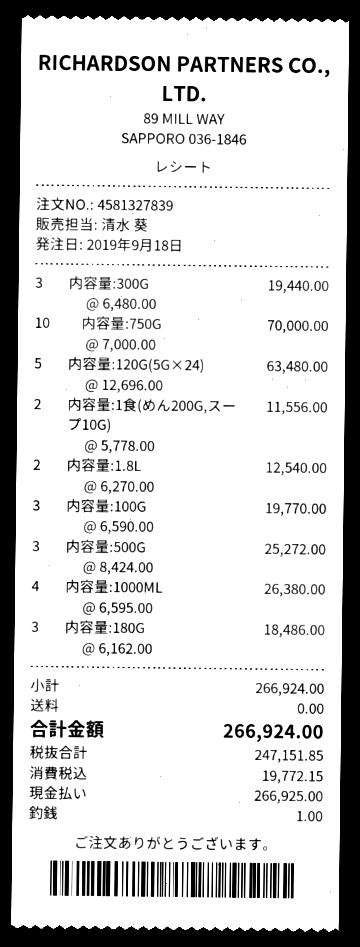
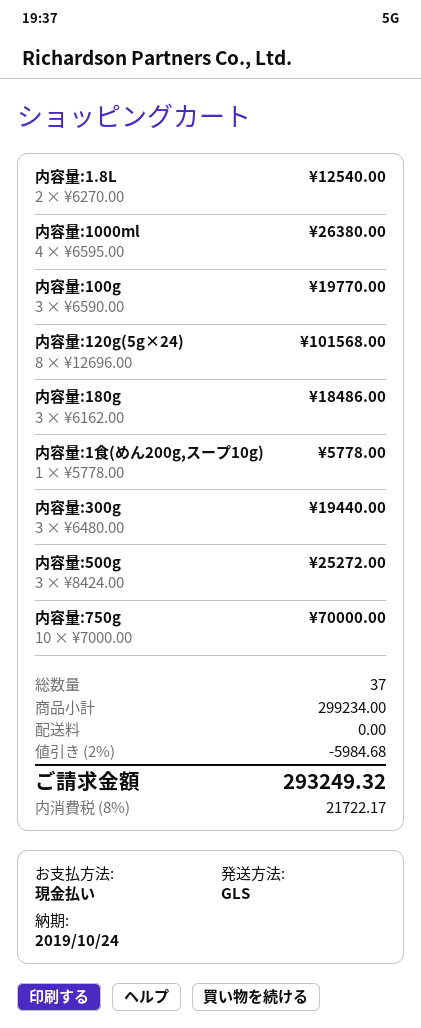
内容量:120G(5G×24): 5 x 12696.00 = 63480.00 -> 8 x 12696.00 = 101568.00
内容量:1食(めん200G,スープ10G): 2 x 5778.00 = 11556.00 -> 1 x 5778.00 = 5778.00
subtotal: 266924.00 -> 299234.00
discount: none -> 2% = 5984.68
tax: 19772.15 -> 21722.17
total: 266924.00 -> 293249.32

